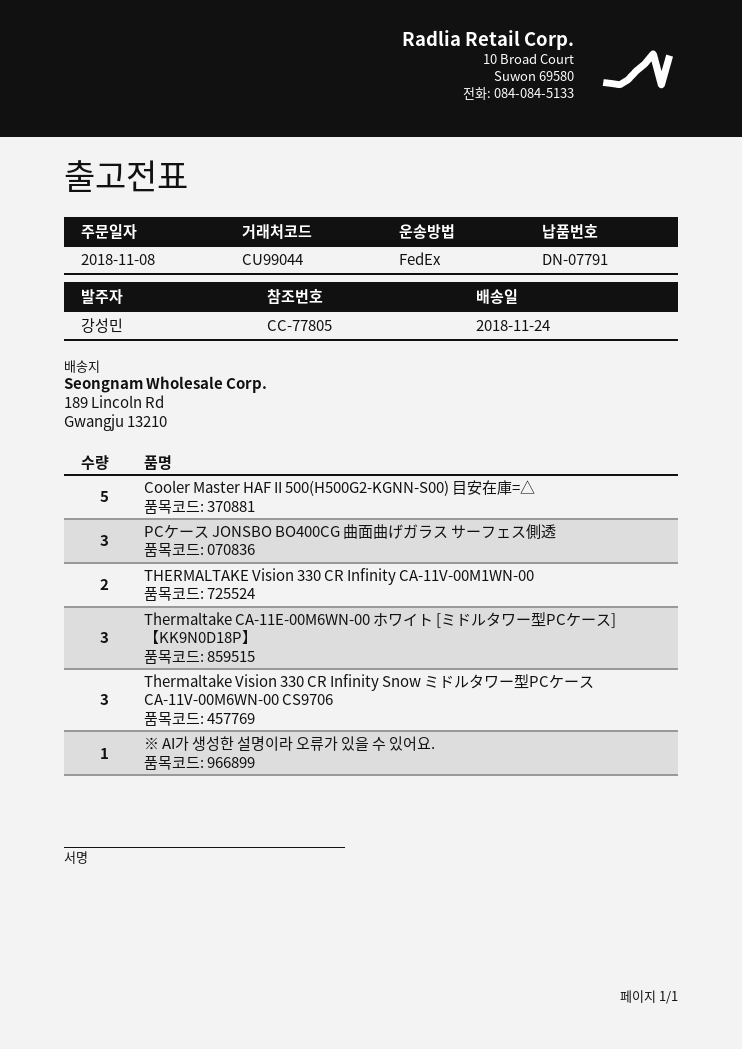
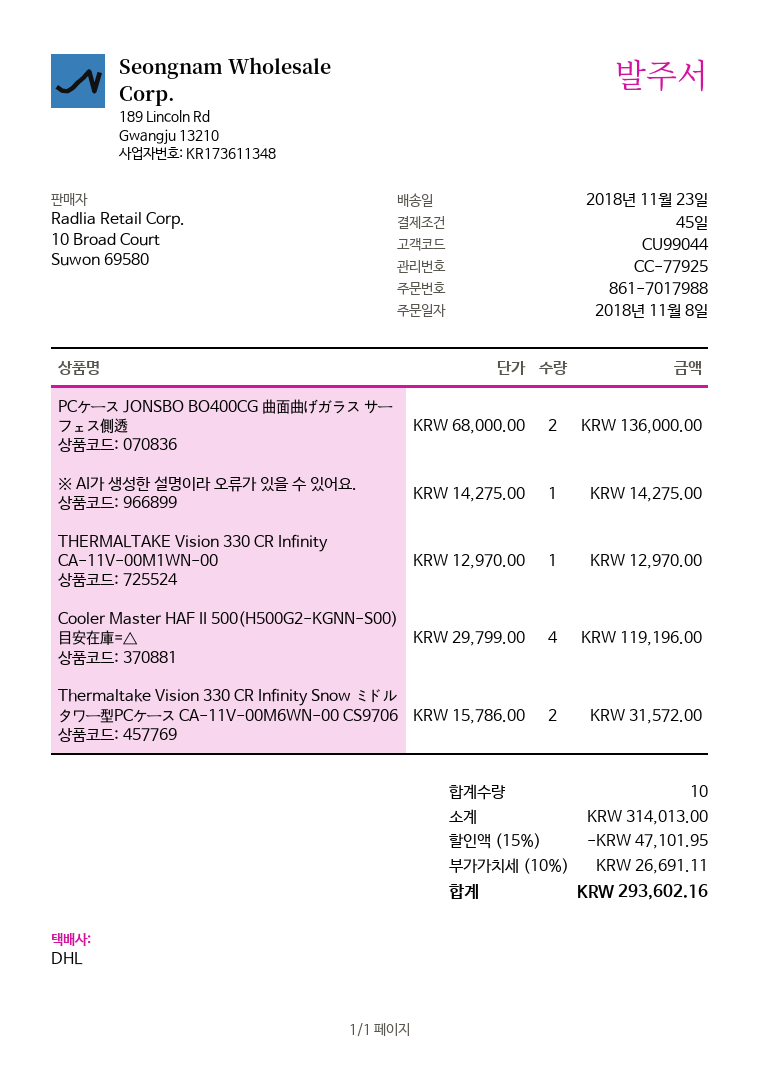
delivery date: 2018-11-24 -> 2018-11-23
reference: CC-77805 -> CC-77925
shipping method: FedEx -> DHL
Cooler Master HAF II 500(H500G2-KGNN-S00) 目安在庫=△: 5 -> 4
PCケース JONSBO BO400CG 曲面曲げガラス サーフェス側透: 3 -> 2
THERMALTAKE Vision 330 CR Infinity CA-11V-00M1WN-00: 2 -> 1
Thermaltake CA-11E-00M6WN-00 ホワイト [ミドルタワー型PCケース] 【KK9N0D18P】: 3 -> none
Thermaltake Vision 330 CR Infinity Snow ミドルタワー型PCケース CA-11V-00M6WN-00 CS9706: 3 -> 2

